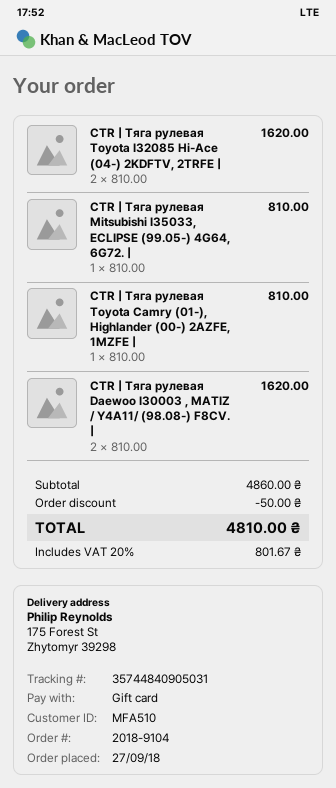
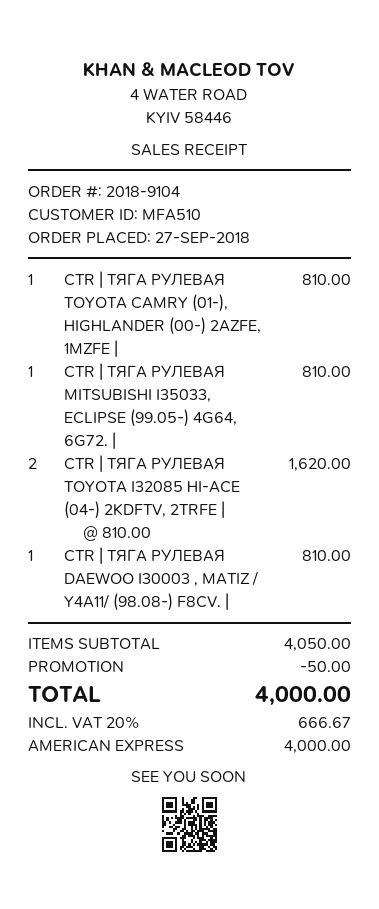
payment method: gift card -> American Express
CTR | Тяга рулевая Daewoo I30003 , MATIZ / Y4A11/ (98.08-) F8CV. |: 2 x 810.00 = 1620.00 -> 1 x 810.00 = 810.00
subtotal: 4860.00 -> 4050.00
tax: 20% = 801.67 -> 20% = 666.67
total: 4810.00 -> 4000.00

